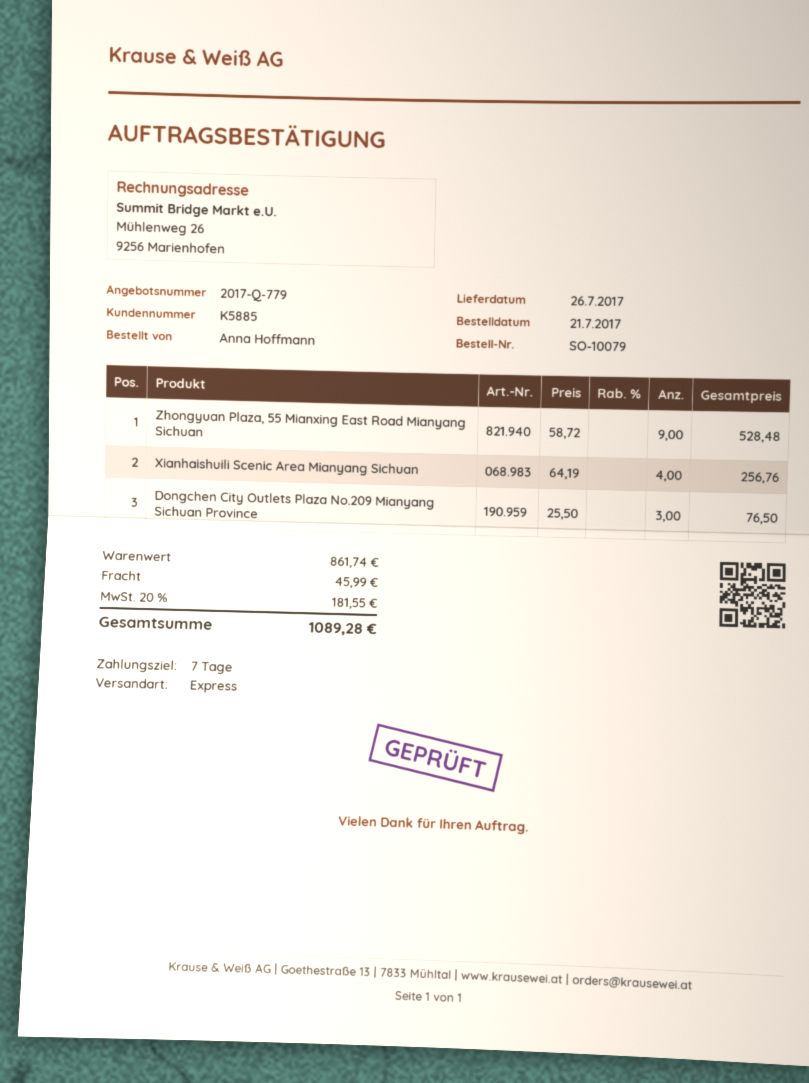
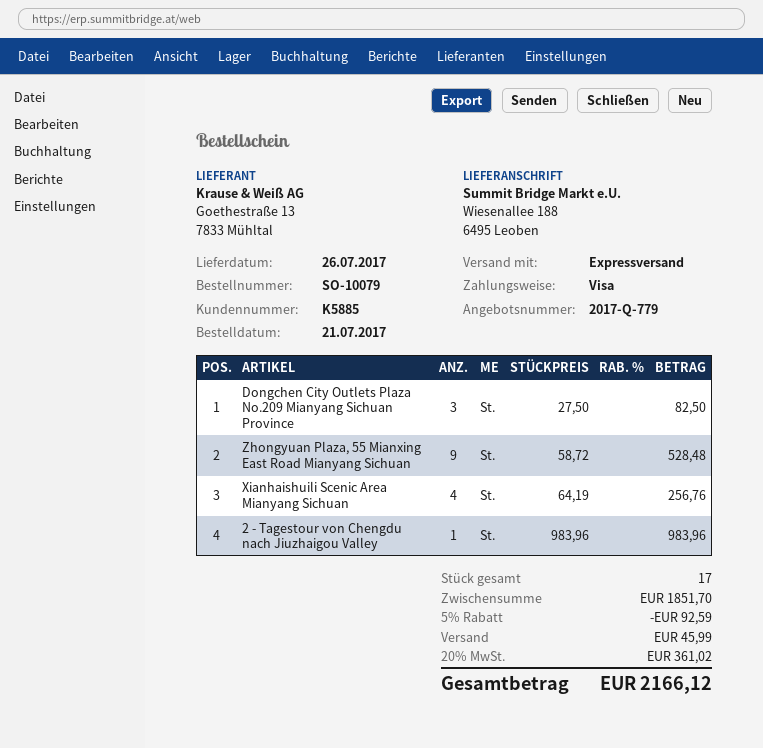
Dongchen City Outlets Plaza No.209 Mianyang Sichuan Province: 3 x 25.50 = 76.50 -> 3 x 27.50 = 82.50
2 - Tagestour von Chengdu nach Jiuzhaigou Valley: none -> 1 x 983.96 = 983.96
subtotal: 861.74 -> 1851.70
discount: none -> 5% = 92.59
tax: 20% = 181.55 -> 20% = 361.02
total: 1089.28 -> 2166.12

